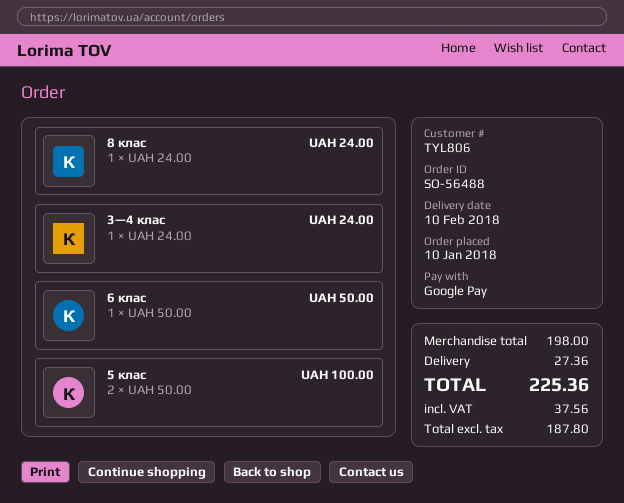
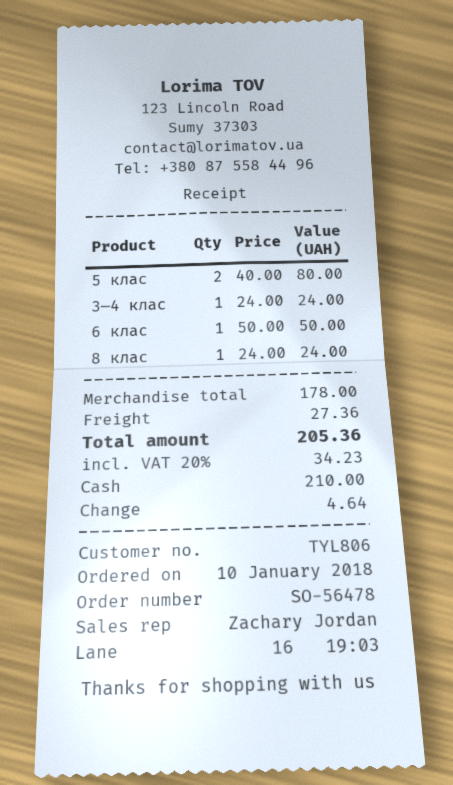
order number: SO-56488 -> SO-56478
payment method: Google Pay -> cash
5 клас: 2 x 50.00 = 100.00 -> 2 x 40.00 = 80.00
subtotal: 198.00 -> 178.00
tax: 37.56 -> 34.23
total: 225.36 -> 205.36

